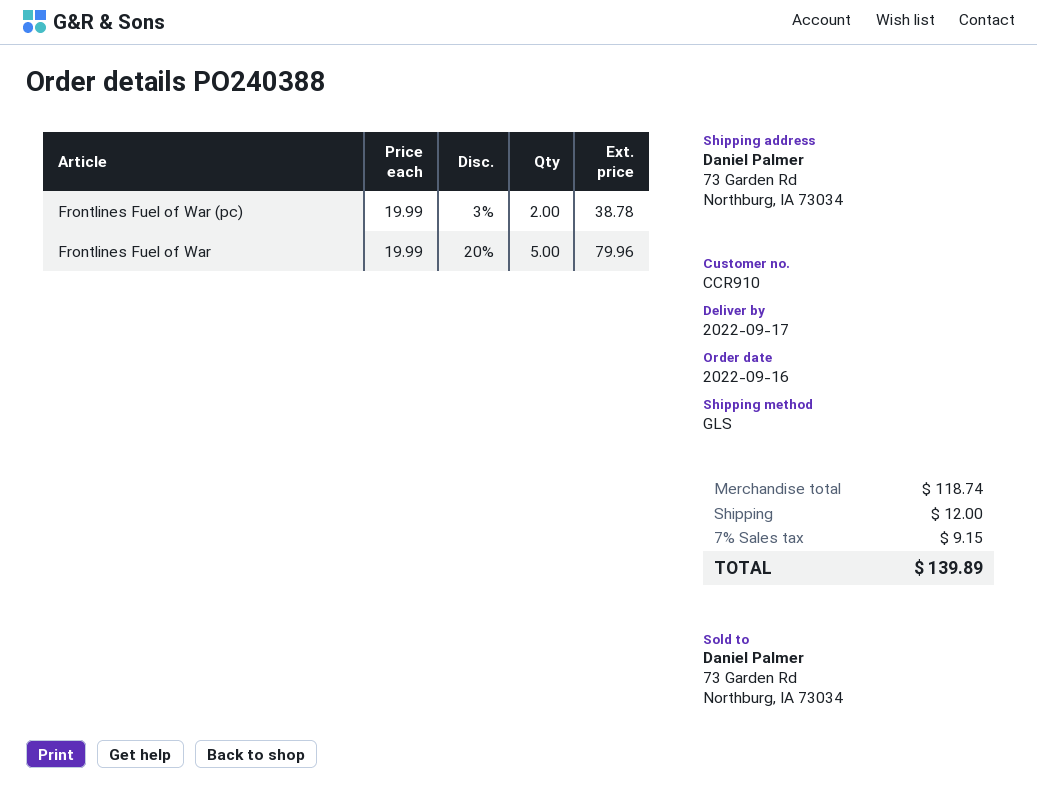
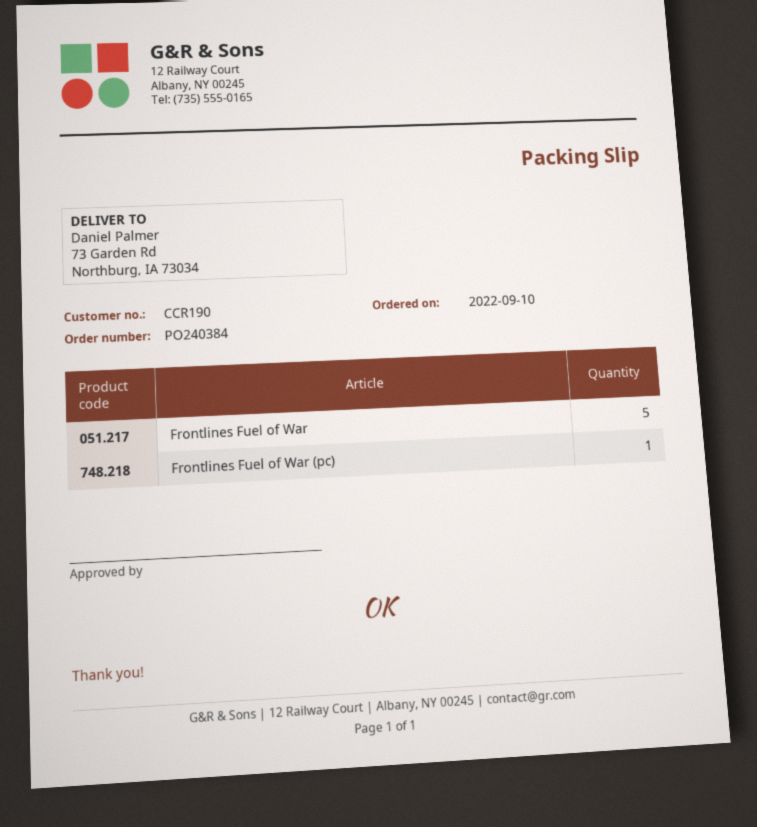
order number: PO240388 -> PO240384
order date: 2022-09-16 -> 2022-09-10
customer number: CCR910 -> CCR190
Frontlines Fuel of War (pc): 2 -> 1

